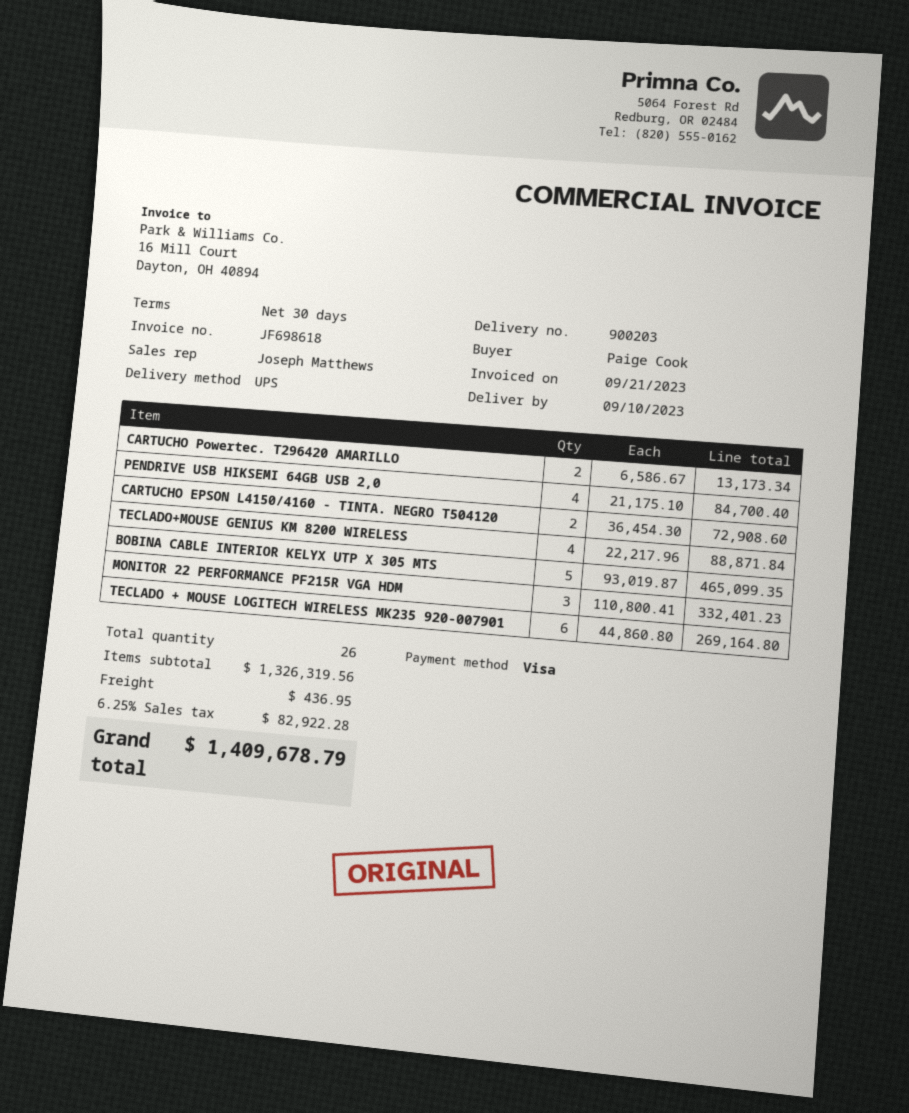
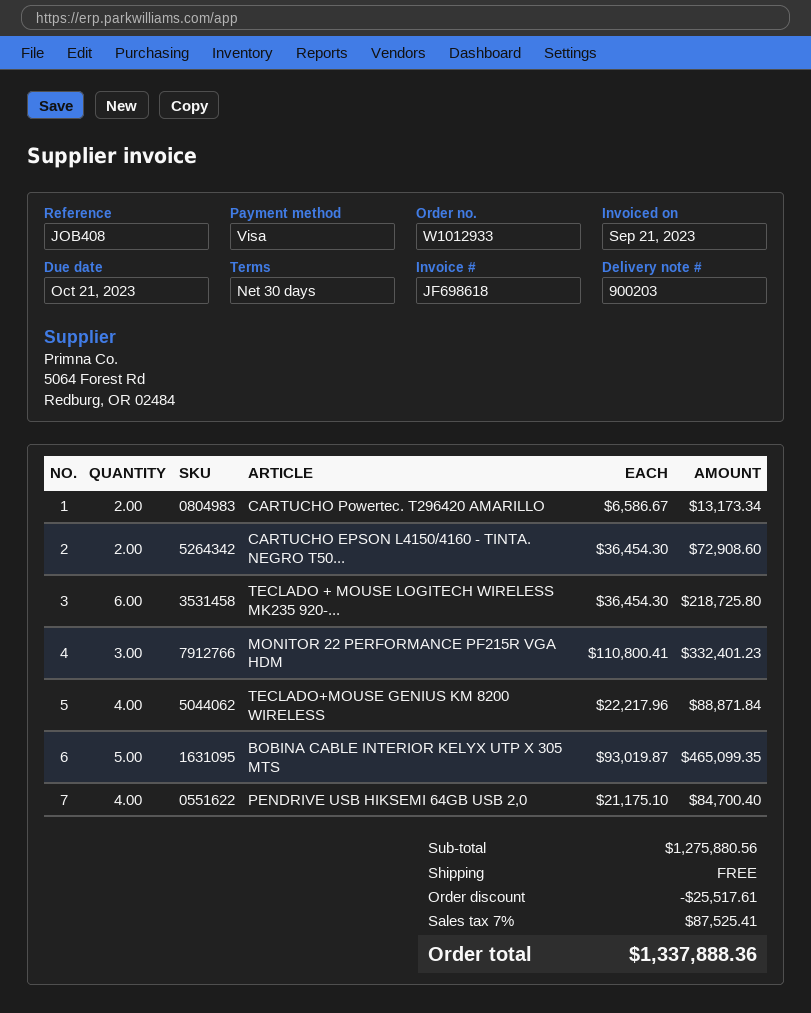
TECLADO + MOUSE LOGITECH WIRELESS MK235 920-007901: 6 x 44860.80 = 269164.80 -> 6 x 36454.30 = 218725.80
subtotal: 1326319.56 -> 1275880.56
discount: none -> 25517.61
shipping: 436.95 -> 0.00
tax: 6.25% = 82922.28 -> 7% = 87525.41
total: 1409678.79 -> 1337888.36

